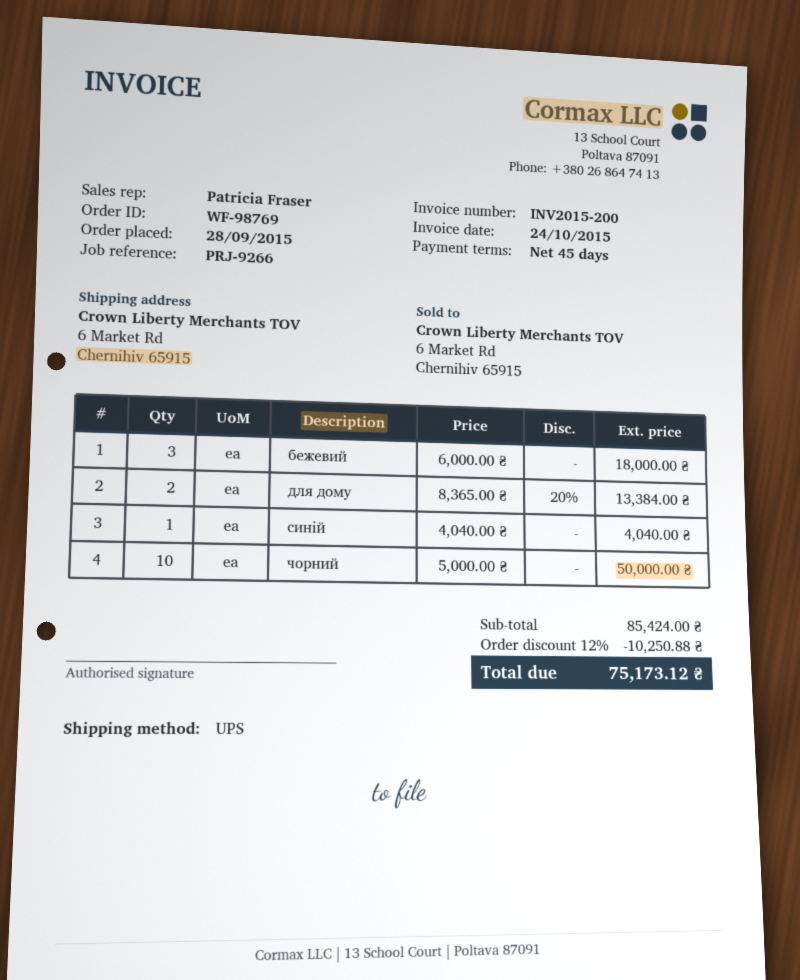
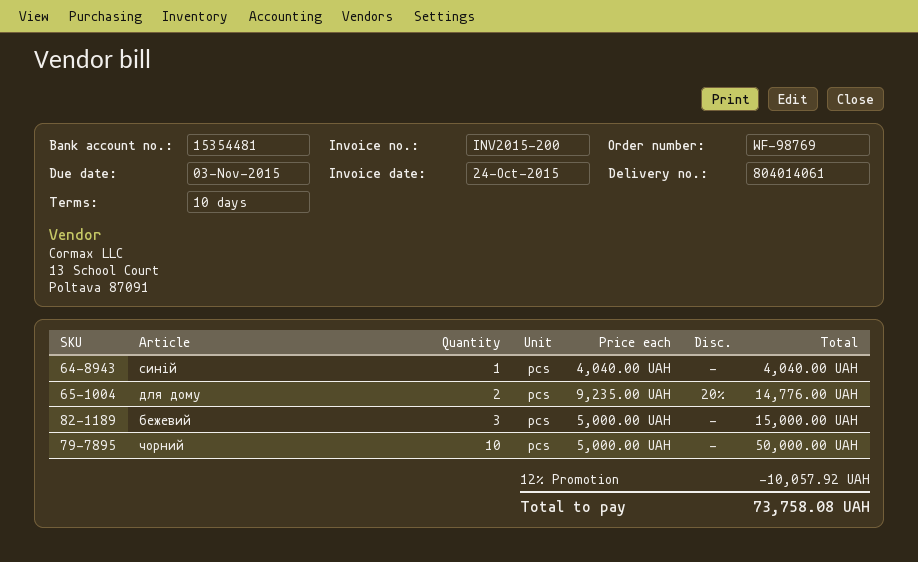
payment terms: 45 days -> 10 days
бежевий: 3 x 6000.00 = 18000.00 -> 3 x 5000.00 = 15000.00
для дому: 2 x 8365.00 - 20% = 13384.00 -> 2 x 9235.00 - 20% = 14776.00
discount: 12% = 10250.88 -> 12% = 10057.92
total: 75173.12 -> 73758.08

